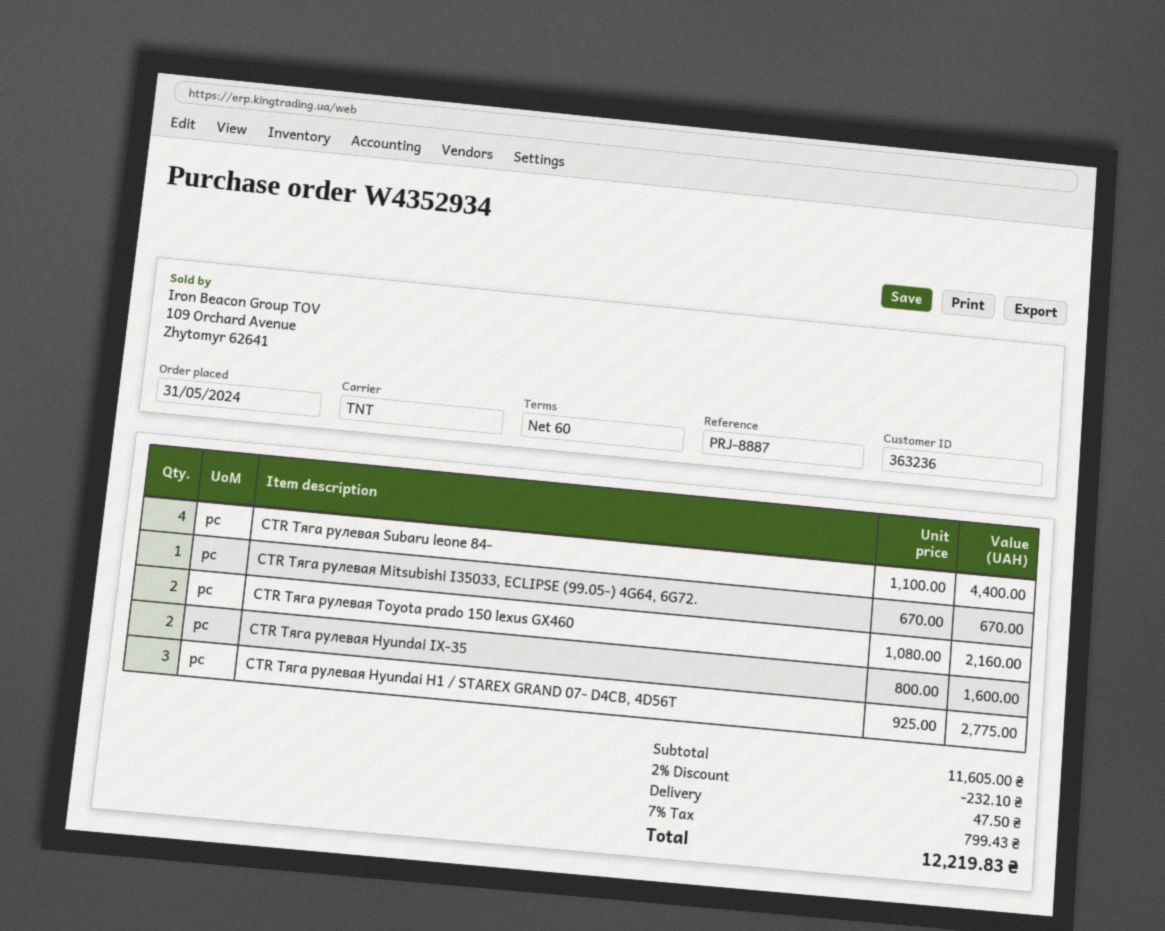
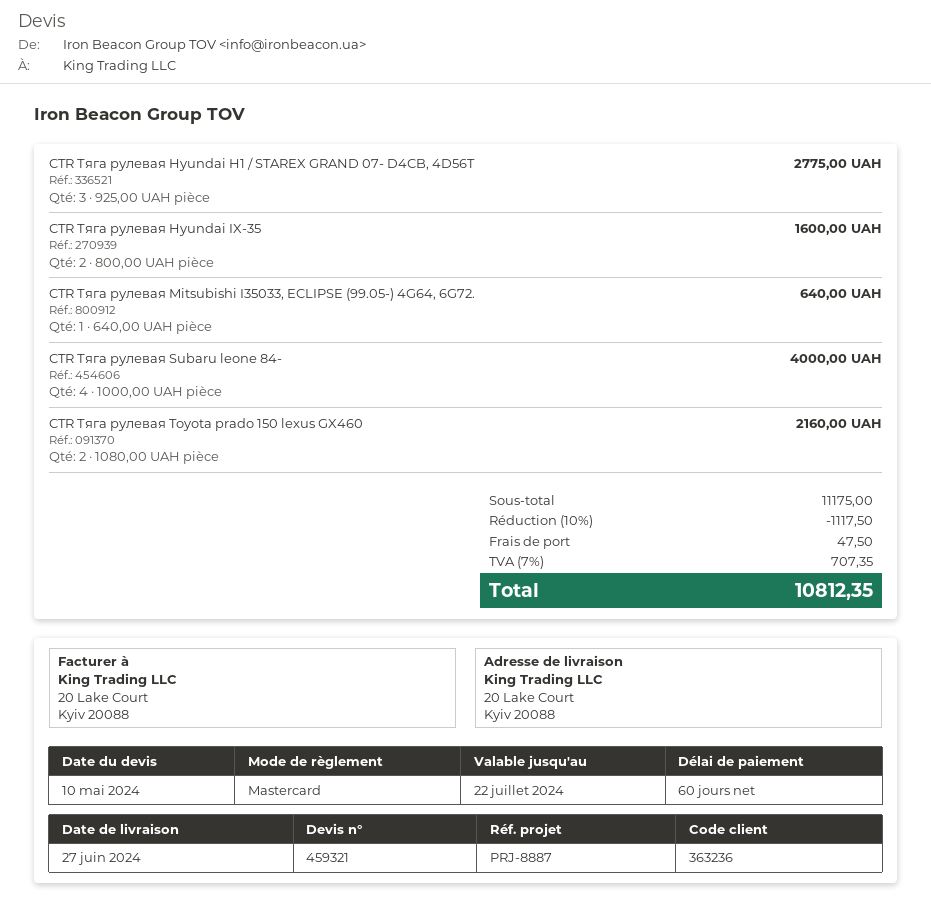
CTR Тяга рулевая Subaru leone 84-: 4 x 1100.00 = 4400.00 -> 4 x 1000.00 = 4000.00
CTR Тяга рулевая Mitsubishi I35033, ECLIPSE (99.05-) 4G64, 6G72.: 1 x 670.00 = 670.00 -> 1 x 640.00 = 640.00
subtotal: 11605.00 -> 11175.00
discount: 2% = 232.10 -> 10% = 1117.50
tax: 7% = 799.43 -> 7% = 707.35
total: 12219.83 -> 10812.35

